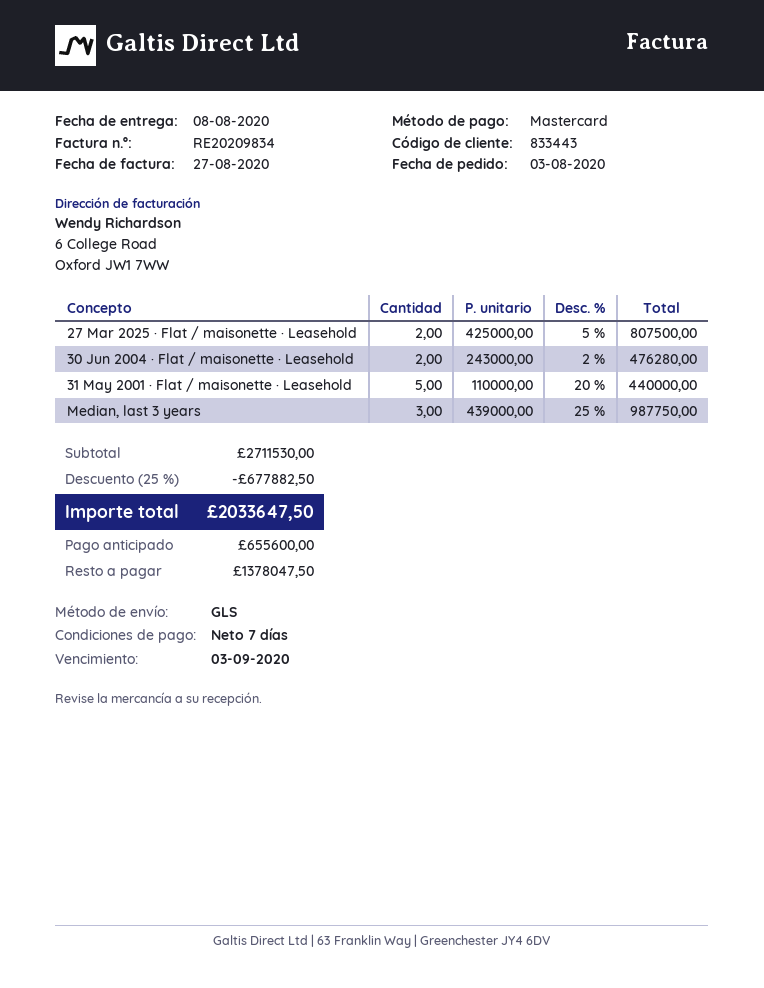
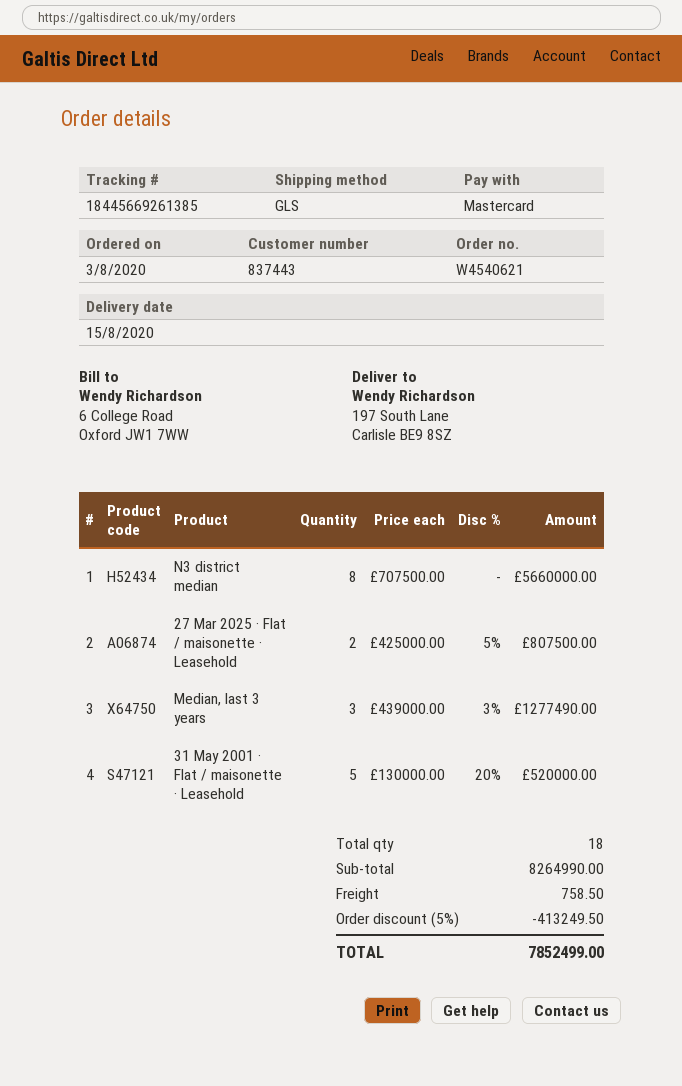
delivery date: 2020-08-08 -> 2020-08-15
customer number: 833443 -> 837443
30 Jun 2004 · Flat / maisonette · Leasehold: 2 x 243000.00 - 2% = 476280.00 -> none
31 May 2001 · Flat / maisonette · Leasehold: 5 x 110000.00 - 20% = 440000.00 -> 5 x 130000.00 - 20% = 520000.00
Median, last 3 years: 3 x 439000.00 - 25% = 987750.00 -> 3 x 439000.00 - 3% = 1277490.00
N3 district median: none -> 8 x 707500.00 = 5660000.00
subtotal: 2711530.00 -> 8264990.00
discount: 25% = 677882.50 -> 5% = 413249.50
shipping: none -> 758.50
total: 2033647.50 -> 7852499.00

